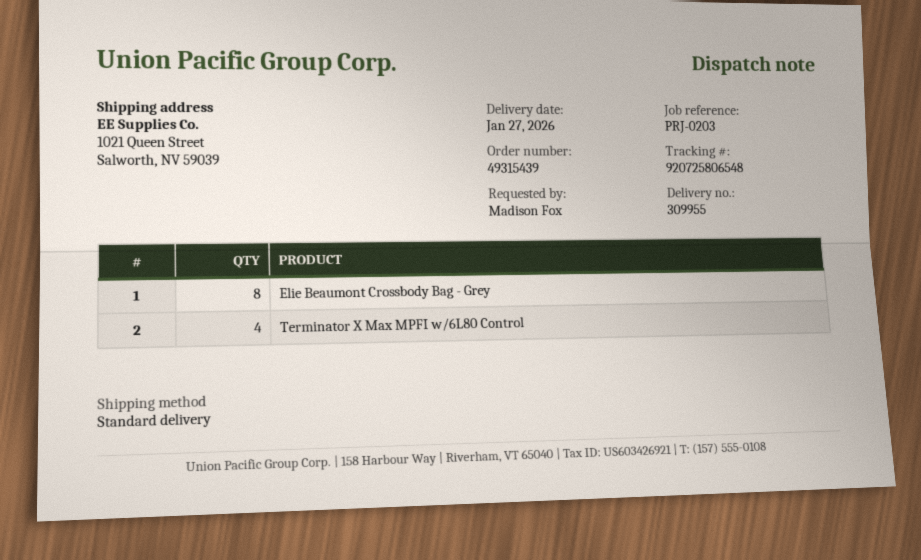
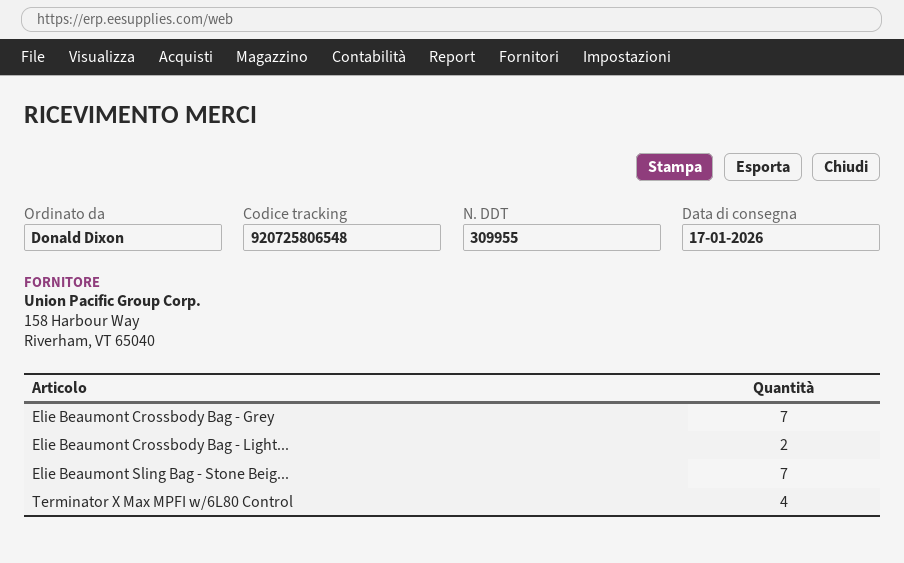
delivery date: 2026-01-27 -> 2026-01-17
ordered by: Madison Fox -> Donald Dixon
Elie Beaumont Crossbody Bag - Grey: 8 -> 7
Elie Beaumont Crossbody Bag - Light...: none -> 2
Elie Beaumont Sling Bag - Stone Beig...: none -> 7

